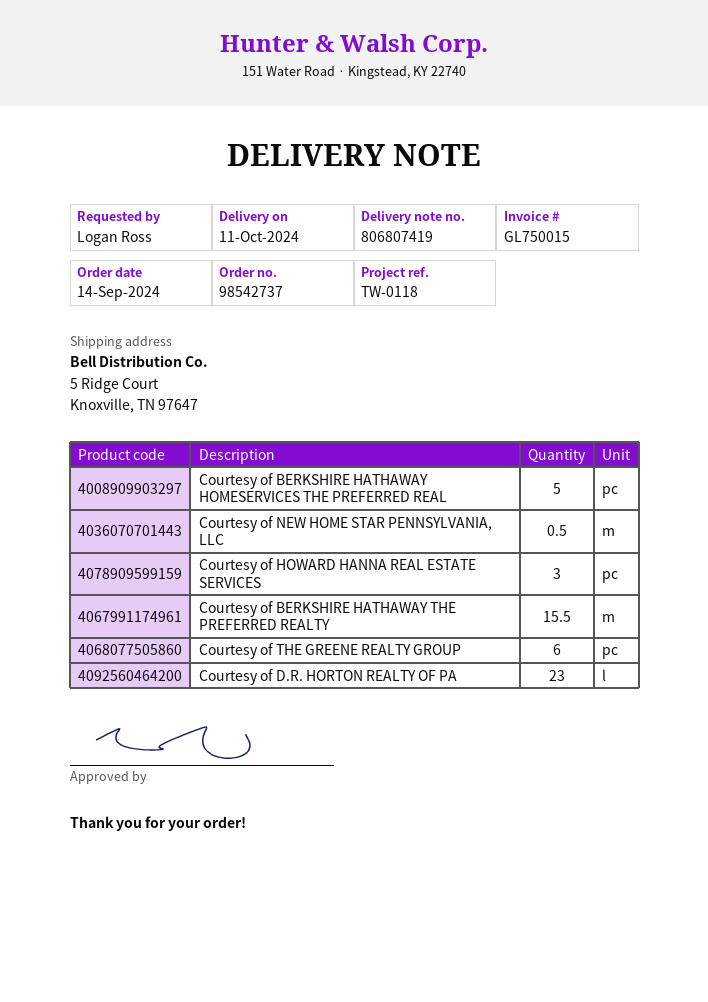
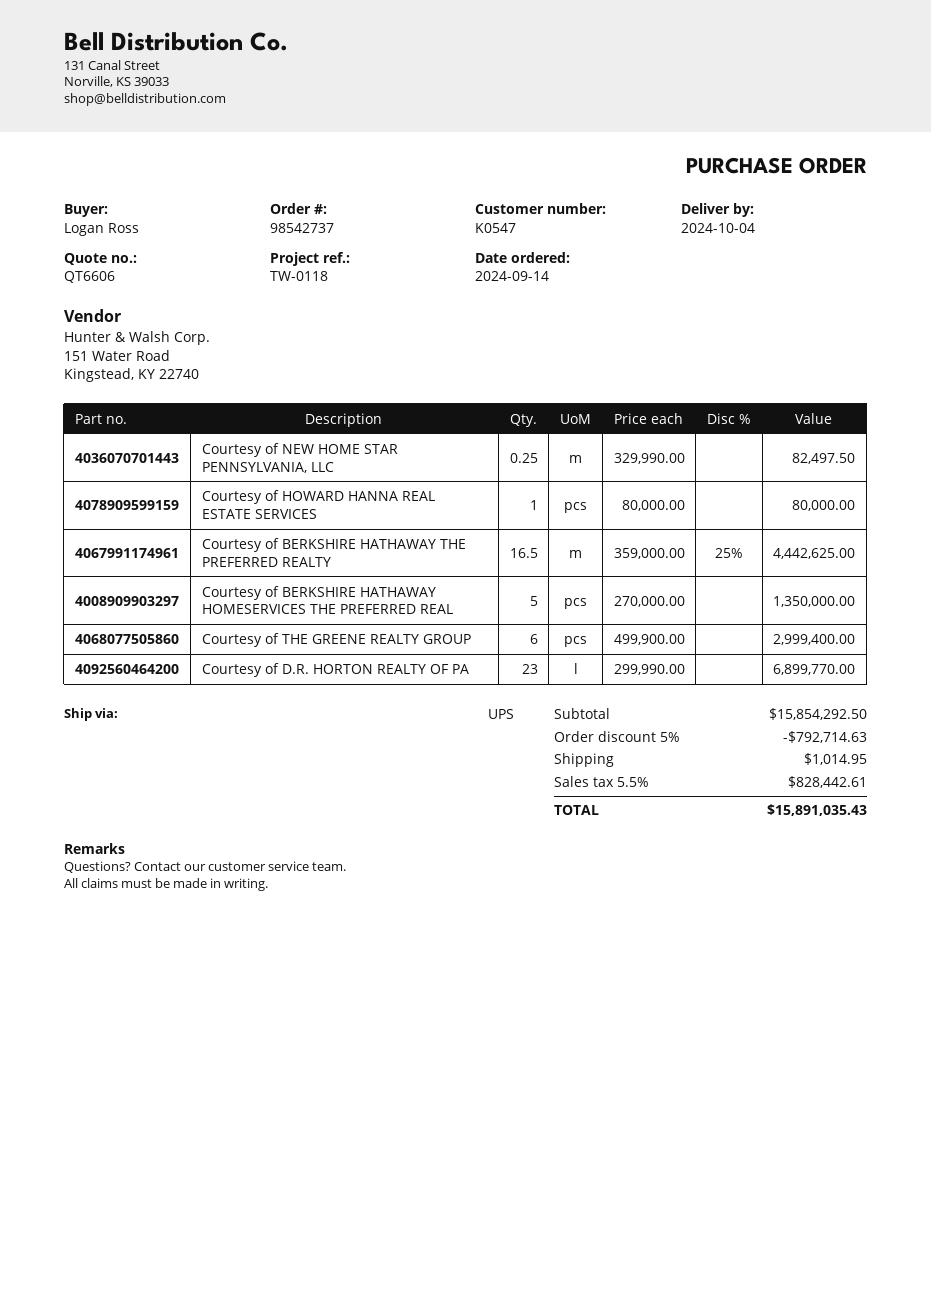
delivery date: 2024-10-11 -> 2024-10-04
Courtesy of NEW HOME STAR PENNSYLVANIA, LLC: 0.5 -> 0.25
Courtesy of HOWARD HANNA REAL ESTATE SERVICES: 3 -> 1
Courtesy of BERKSHIRE HATHAWAY THE PREFERRED REALTY: 15.5 -> 16.5

